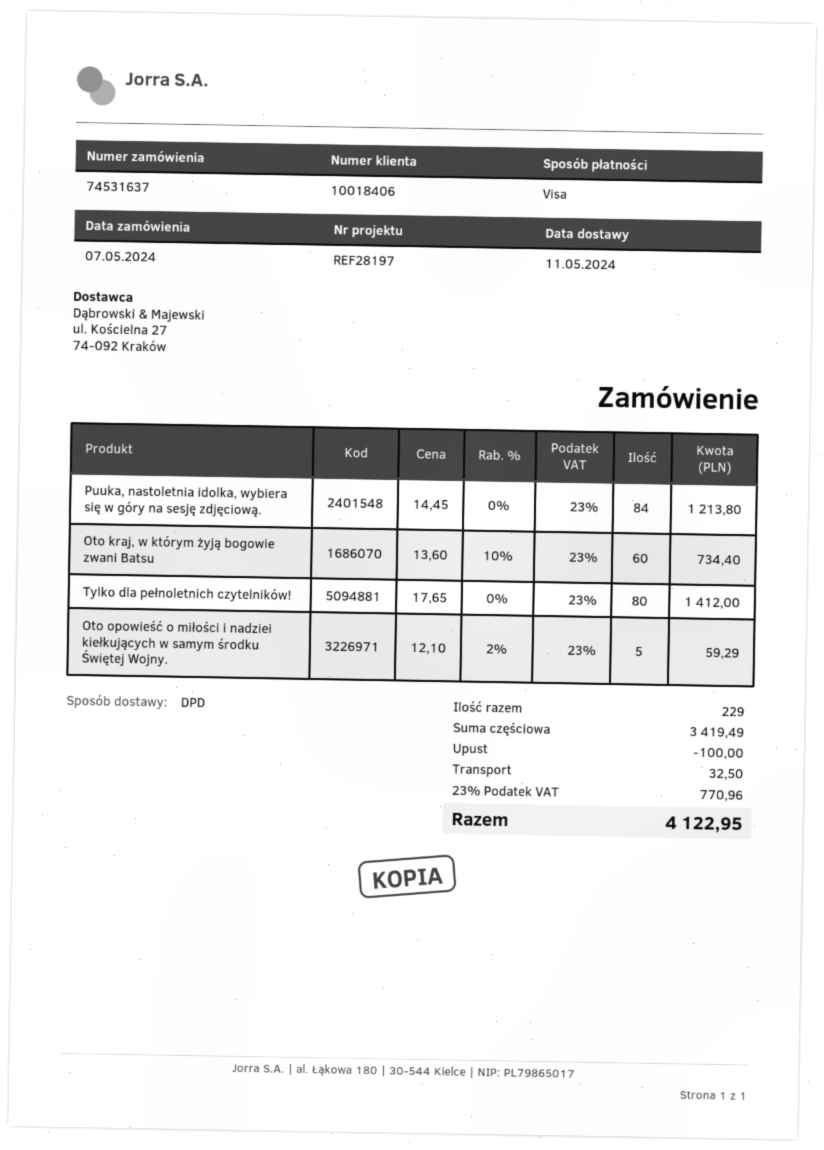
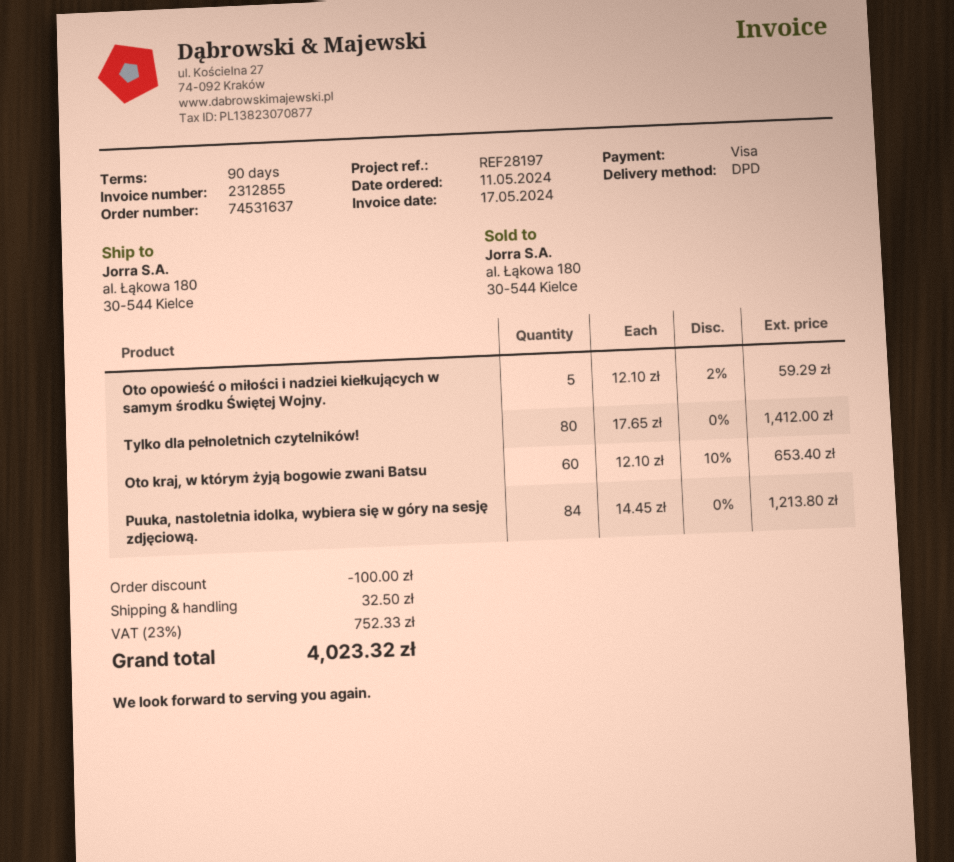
order date: 2024-05-07 -> 2024-05-11
Oto kraj, w którym żyją bogowie zwani Batsu: 60 x 13.60 - 10% = 734.40 -> 60 x 12.10 - 10% = 653.40
tax: 23% = 770.96 -> 23% = 752.33
total: 4122.95 -> 4023.32

